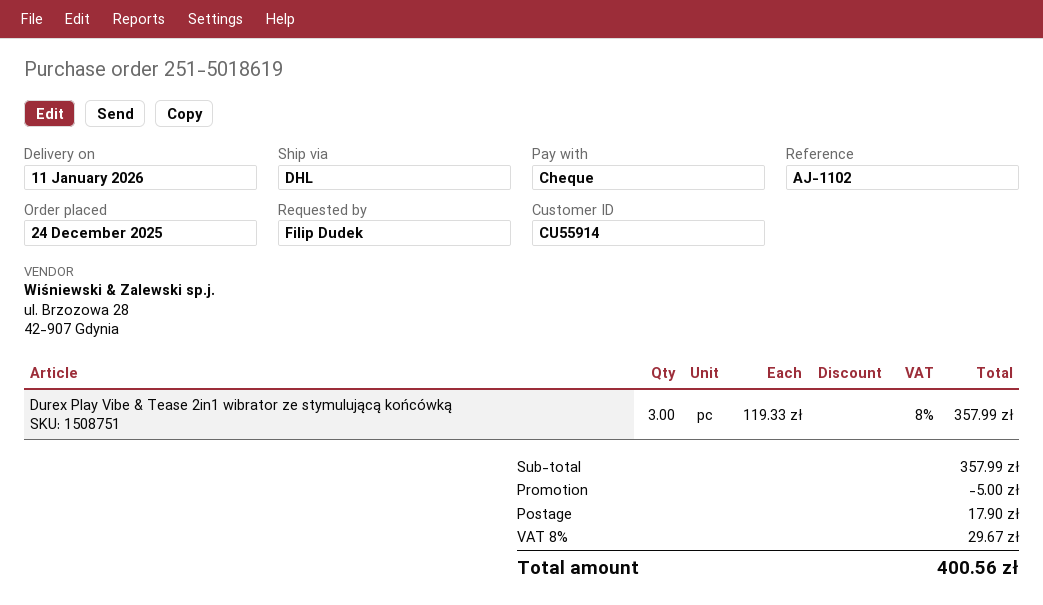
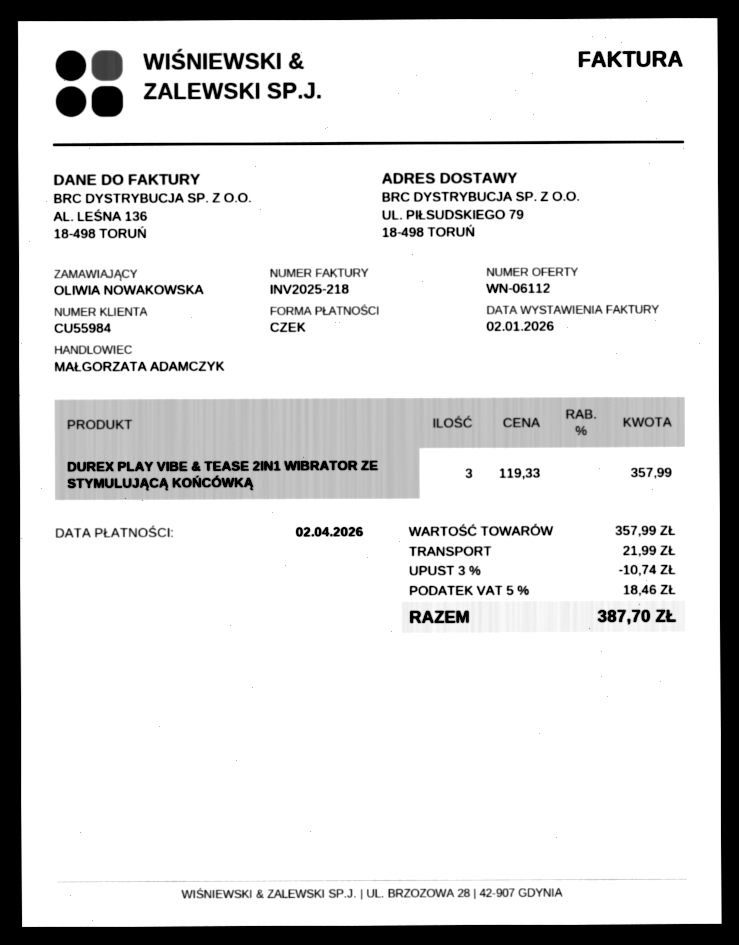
customer number: CU55914 -> CU55984
ordered by: Filip Dudek -> OLIWIA NOWAKOWSKA
discount: 5.00 -> 10.74
shipping: 17.90 -> 21.99
tax: 8% = 29.67 -> 5% = 18.46
total: 400.56 -> 387.70

